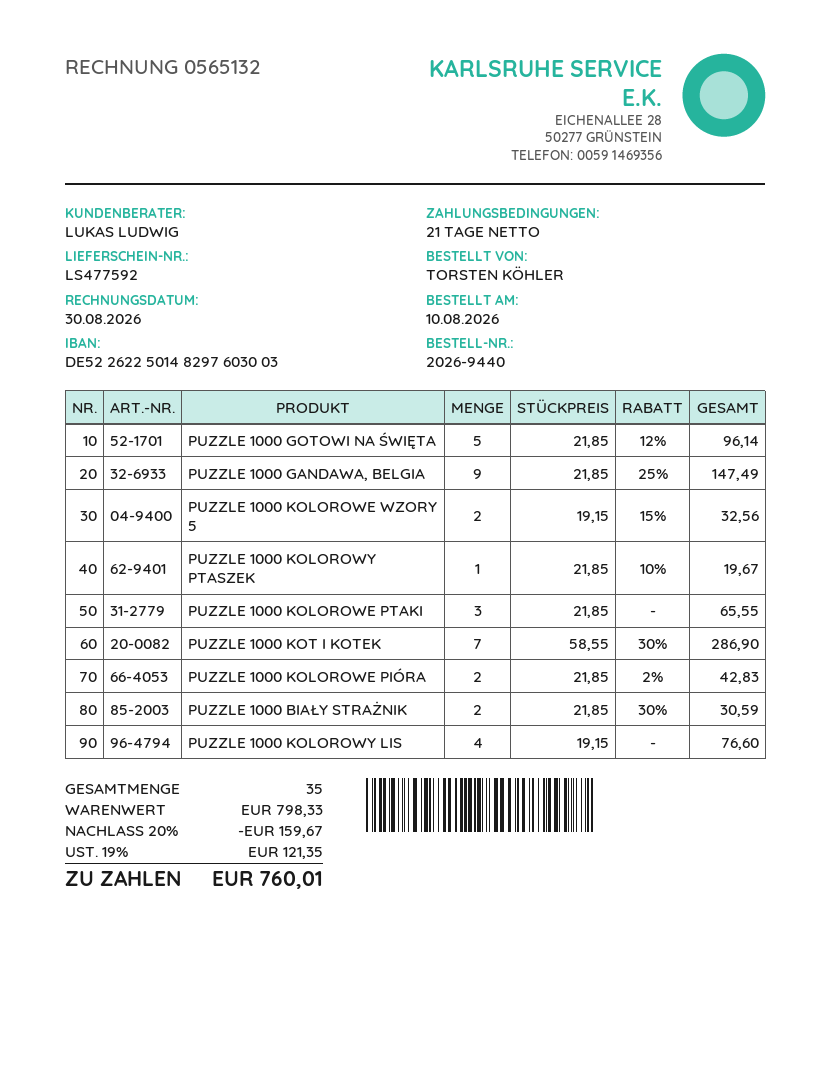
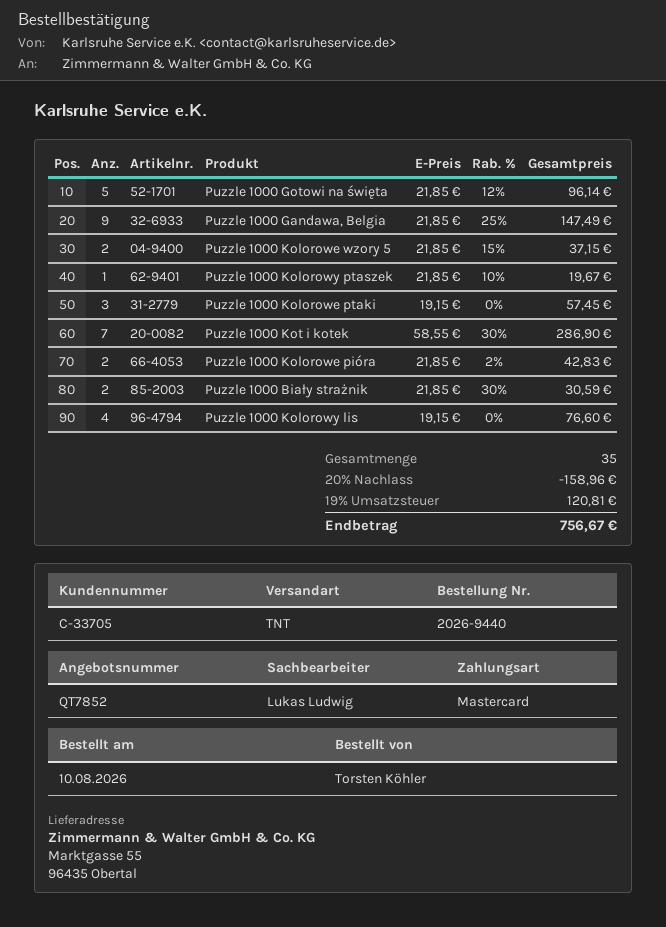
PUZZLE 1000 KOLOROWE WZORY 5: 2 x 19.15 - 15% = 32.56 -> 2 x 21.85 - 15% = 37.15
PUZZLE 1000 KOLOROWE PTAKI: 3 x 21.85 = 65.55 -> 3 x 19.15 = 57.45
discount: 20% = 159.67 -> 20% = 158.96
tax: 19% = 121.35 -> 19% = 120.81
total: 760.01 -> 756.67

